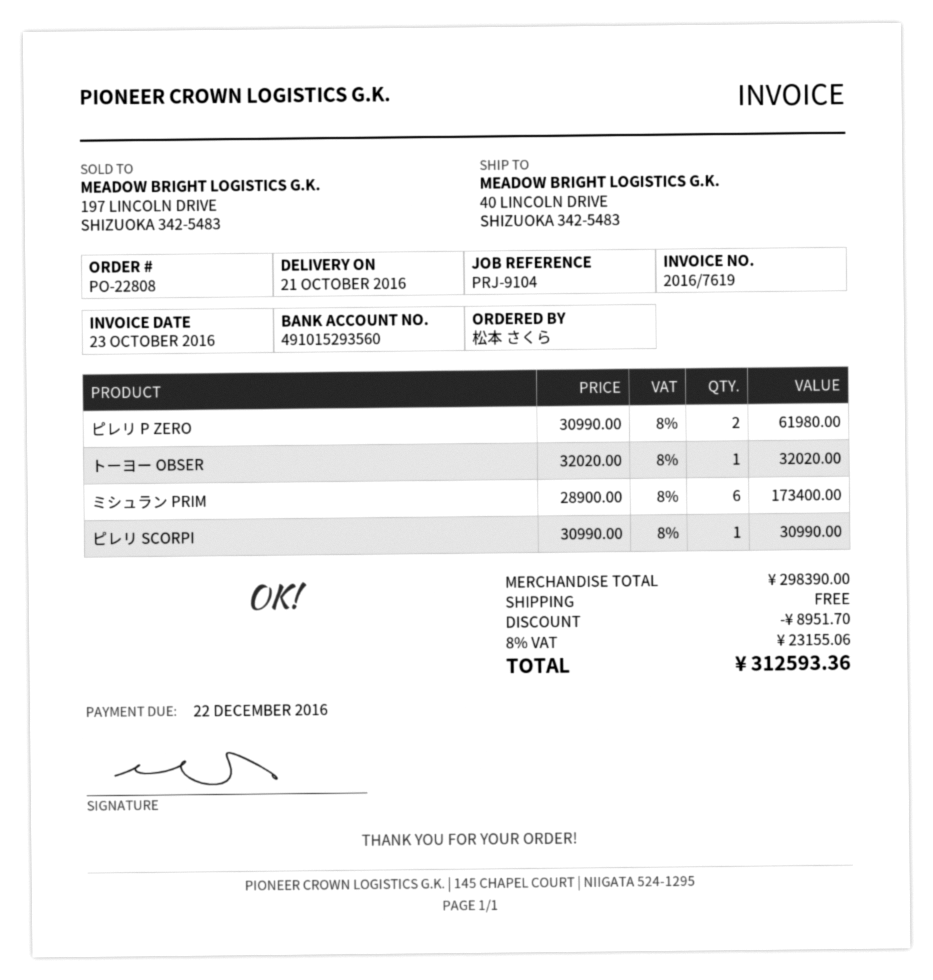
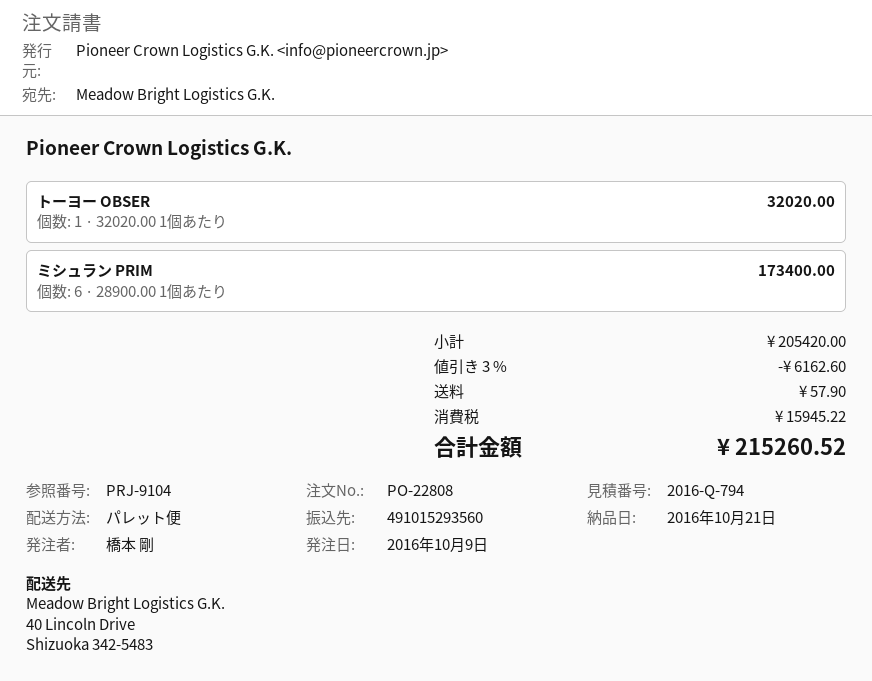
ordered by: 松本 さくら -> 橋本 剛
ピレリ P ZERO: 2 x 30990.00 = 61980.00 -> none
ピレリ SCORPI: 1 x 30990.00 = 30990.00 -> none
subtotal: 298390.00 -> 205420.00
discount: 8951.70 -> 6162.60
shipping: 0.00 -> 57.90
tax: 23155.06 -> 15945.22
total: 312593.36 -> 215260.52

